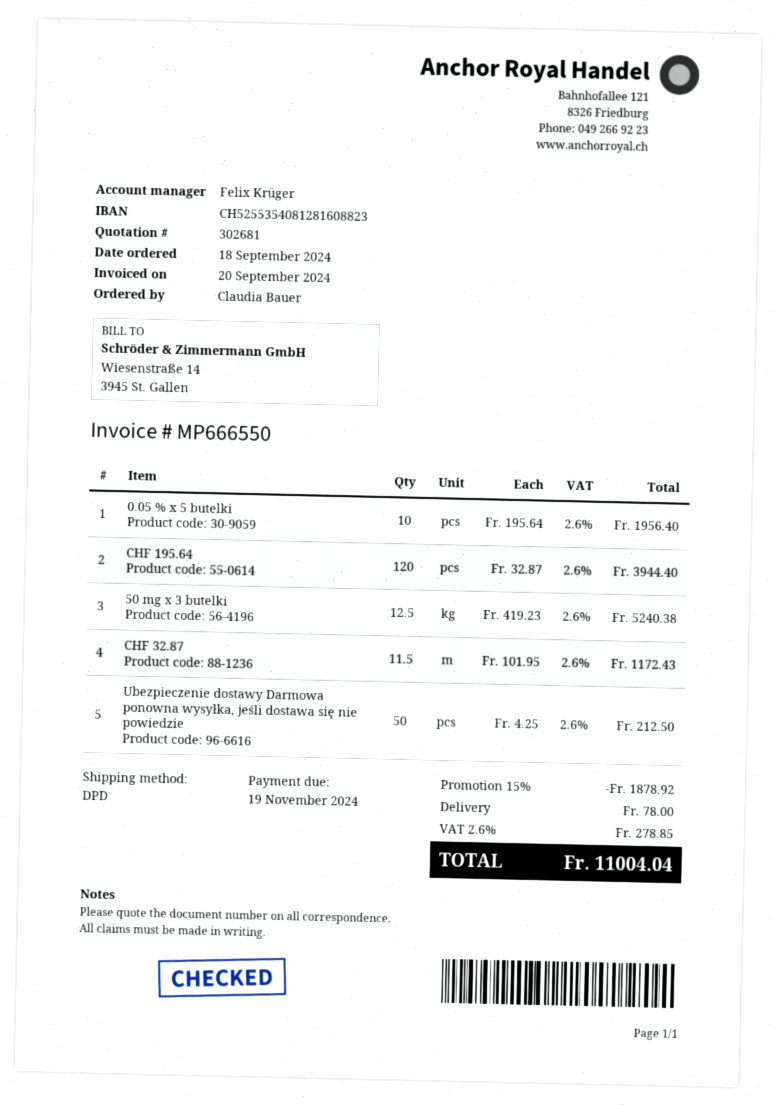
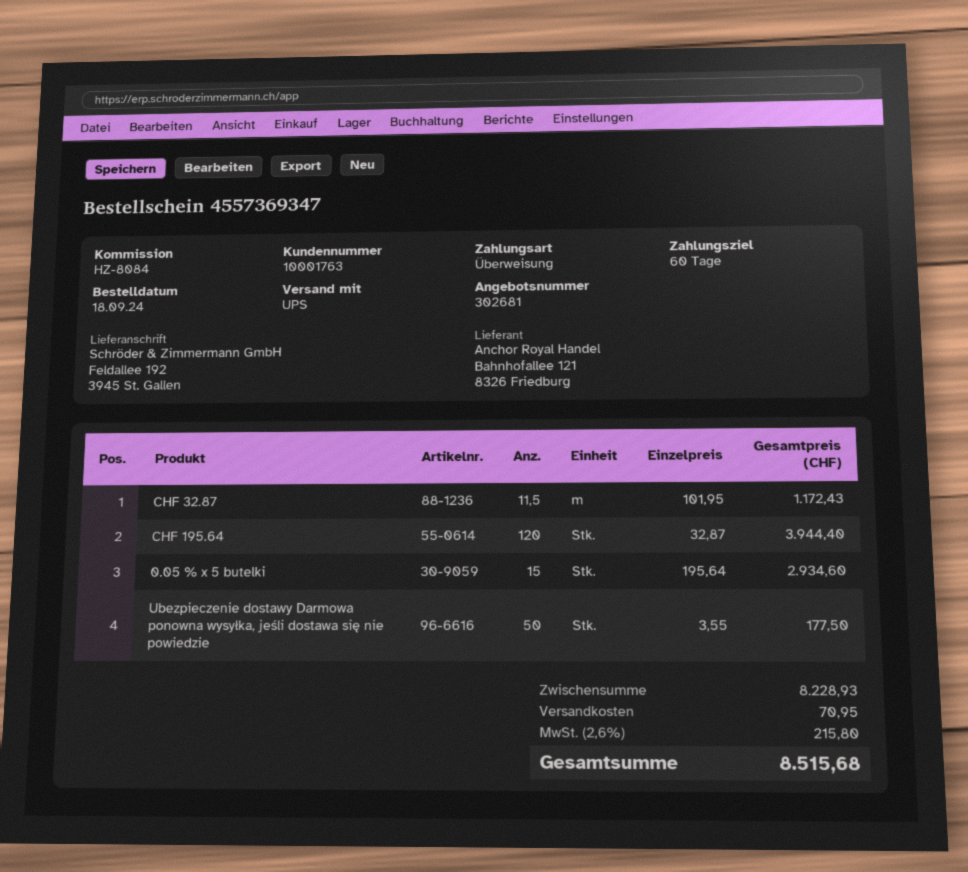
shipping method: DPD -> UPS
0.05 % x 5 butelki: 10 x 195.64 = 1956.40 -> 15 x 195.64 = 2934.60
50 mg x 3 butelki: 12.5 x 419.23 = 5240.38 -> none
Ubezpieczenie dostawy Darmowa ponowna wysyłka, jeśli dostawa się nie powiedzie: 50 x 4.25 = 212.50 -> 50 x 3.55 = 177.50
discount: 15% = 1878.92 -> none
shipping: 78.00 -> 70.95
tax: 2.6% = 278.85 -> 2.6% = 215.80
total: 11004.04 -> 8515.68

